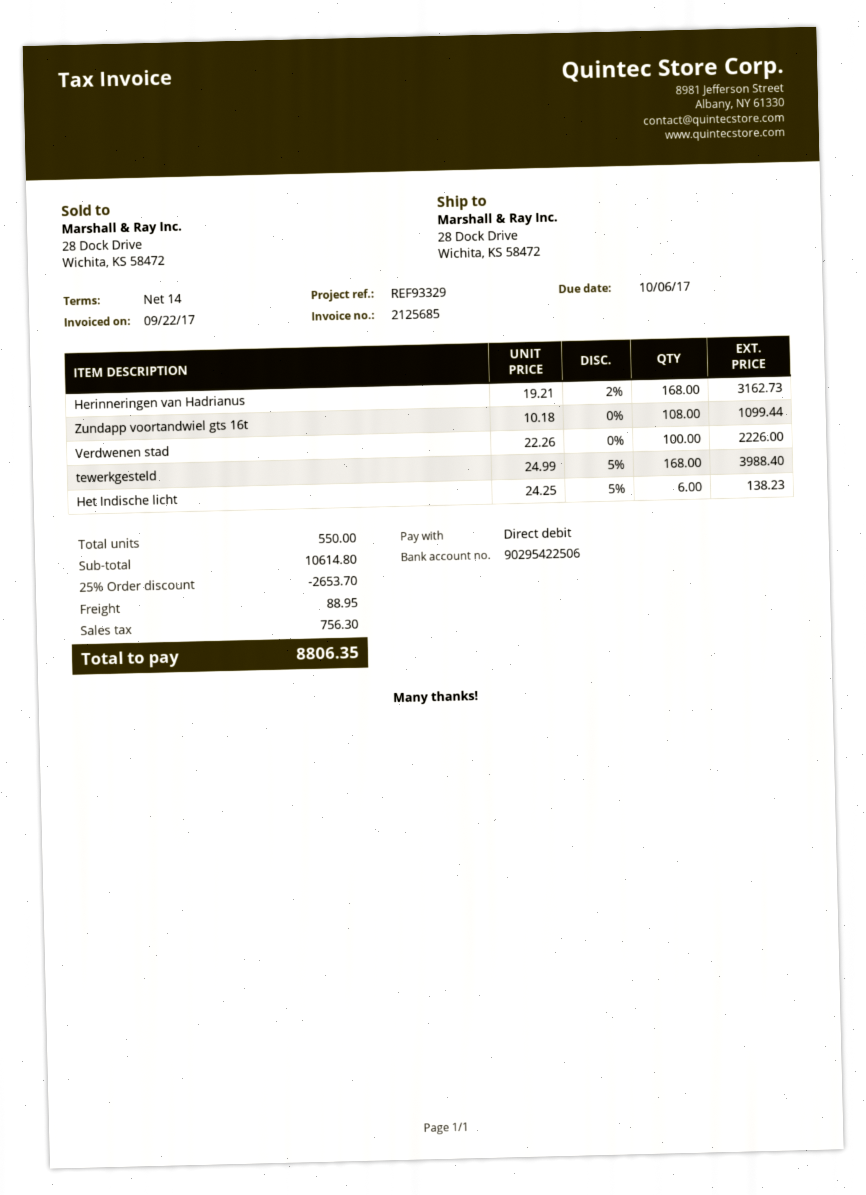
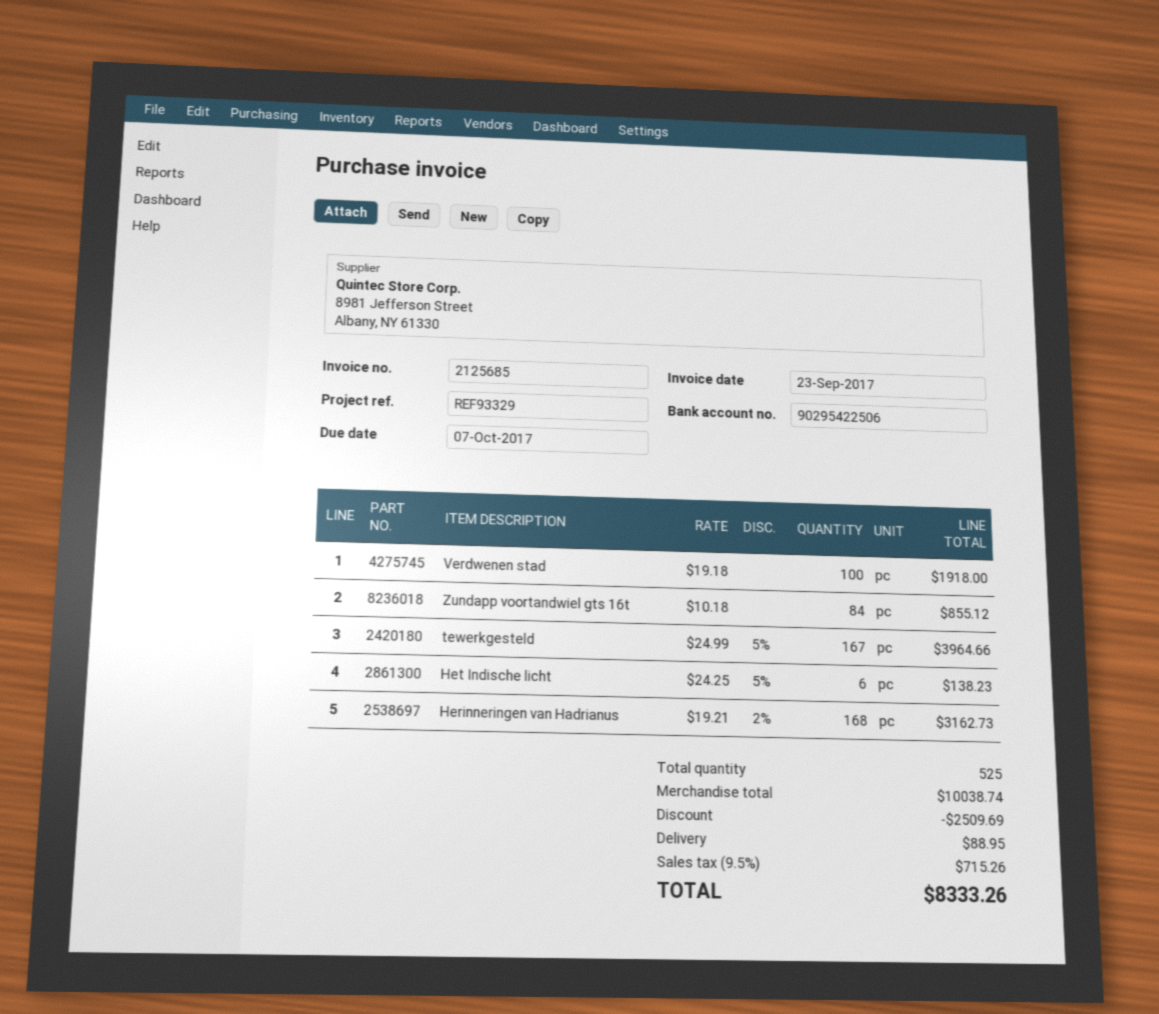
invoice date: 2017-09-22 -> 2017-09-23
due date: 2017-10-06 -> 2017-10-07
Zundapp voortandwiel gts 16t: 108 x 10.18 = 1099.44 -> 84 x 10.18 = 855.12
Verdwenen stad: 100 x 22.26 = 2226.00 -> 100 x 19.18 = 1918.00
tewerkgesteld: 168 x 24.99 - 5% = 3988.40 -> 167 x 24.99 - 5% = 3964.66
total quantity: 550 -> 525
subtotal: 10614.80 -> 10038.74
discount: 2653.70 -> 2509.69
tax: 756.30 -> 715.26
total: 8806.35 -> 8333.26

